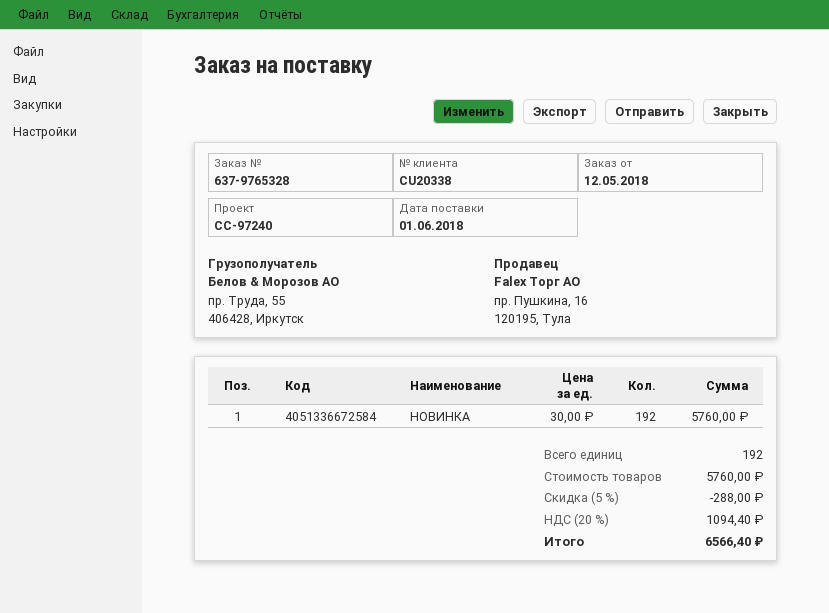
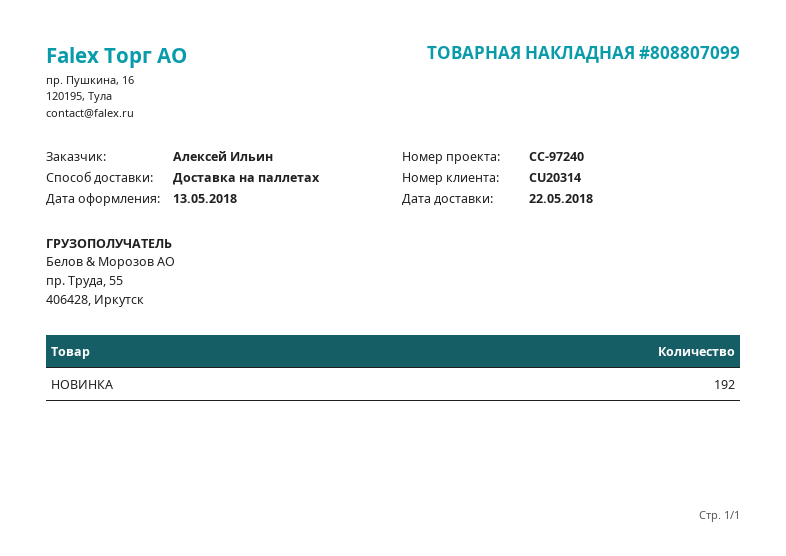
order date: 2018-05-12 -> 2018-05-13
delivery date: 2018-06-01 -> 2018-05-22
customer number: CU20338 -> CU20314

